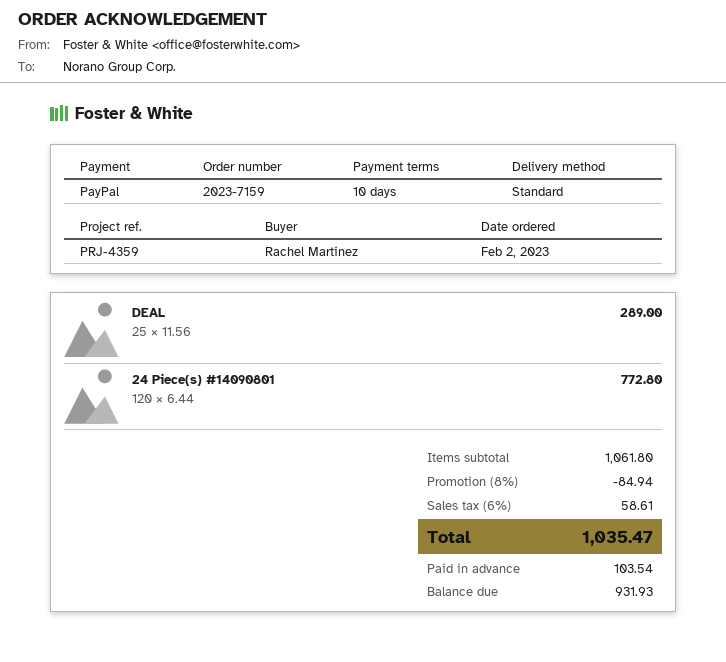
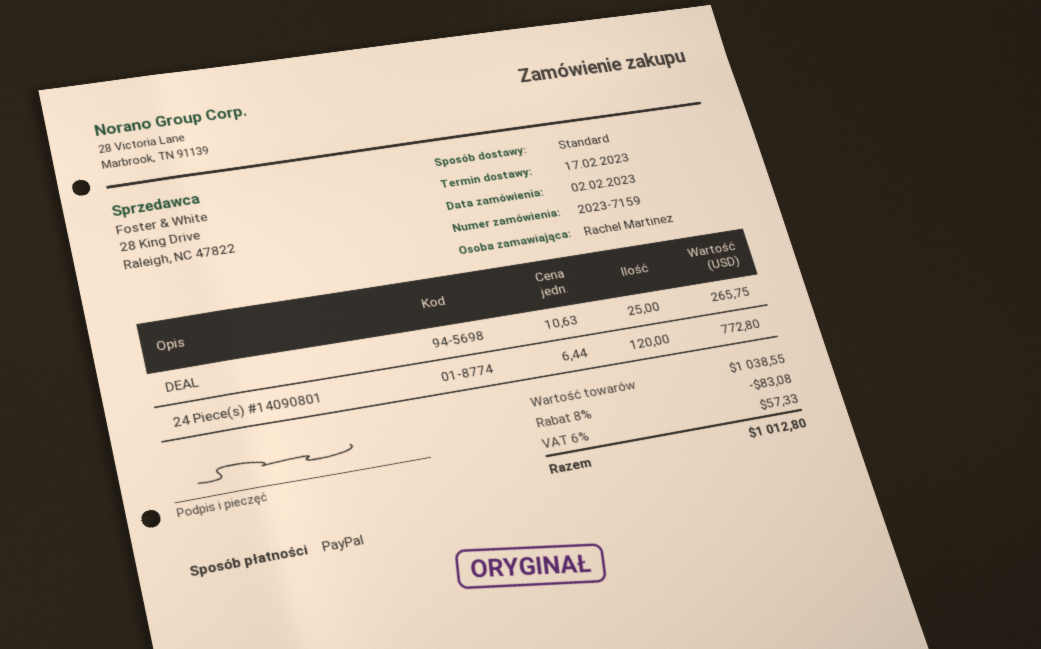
DEAL: 25 x 11.56 = 289.00 -> 25 x 10.63 = 265.75
subtotal: 1061.80 -> 1038.55
discount: 8% = 84.94 -> 8% = 83.08
tax: 6% = 58.61 -> 6% = 57.33
total: 1035.47 -> 1012.80

